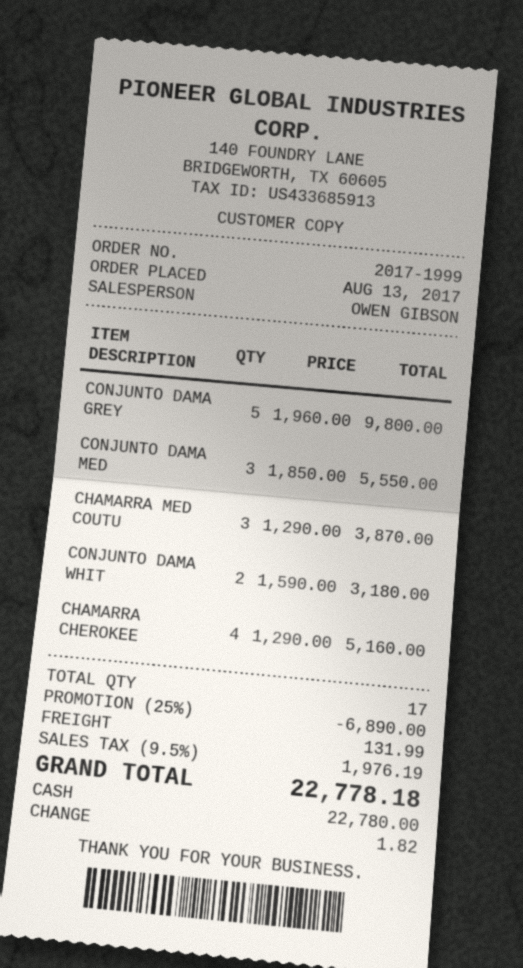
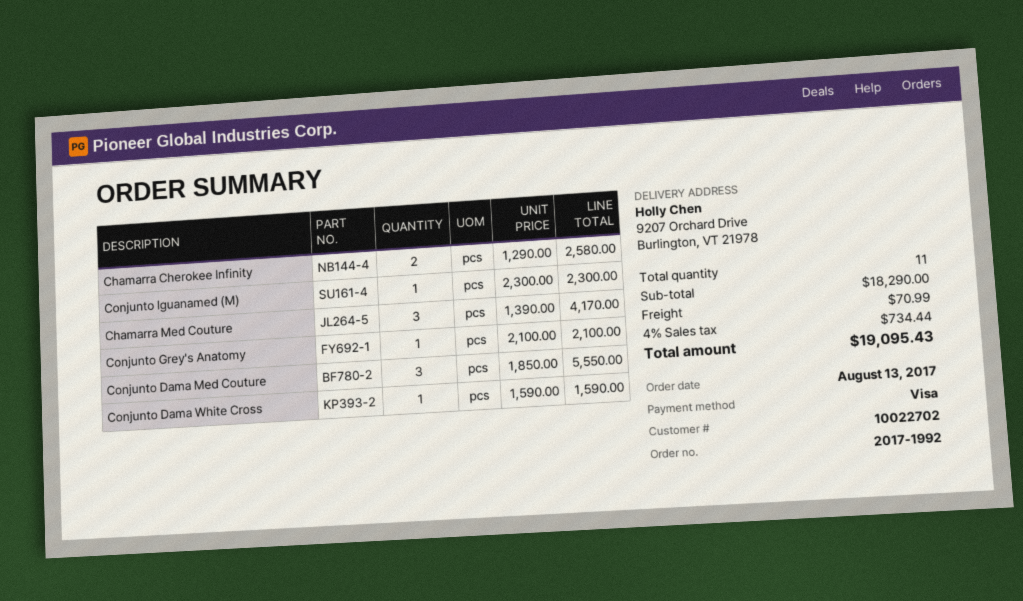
order number: 2017-1999 -> 2017-1992
payment method: cash -> Visa
CONJUNTO DAMA GREY: 5 x 1960.00 = 9800.00 -> none
CHAMARRA MED COUTU: 3 x 1290.00 = 3870.00 -> 3 x 1390.00 = 4170.00
CONJUNTO DAMA WHIT: 2 x 1590.00 = 3180.00 -> 1 x 1590.00 = 1590.00
CHAMARRA CHEROKEE: 4 x 1290.00 = 5160.00 -> 2 x 1290.00 = 2580.00
Conjunto Iguanamed (M): none -> 1 x 2300.00 = 2300.00
Conjunto Grey's Anatomy: none -> 1 x 2100.00 = 2100.00
total quantity: 17 -> 11
discount: 25% = 6890.00 -> none
shipping: 131.99 -> 70.99
tax: 9.5% = 1976.19 -> 4% = 734.44
total: 22778.18 -> 19095.43

